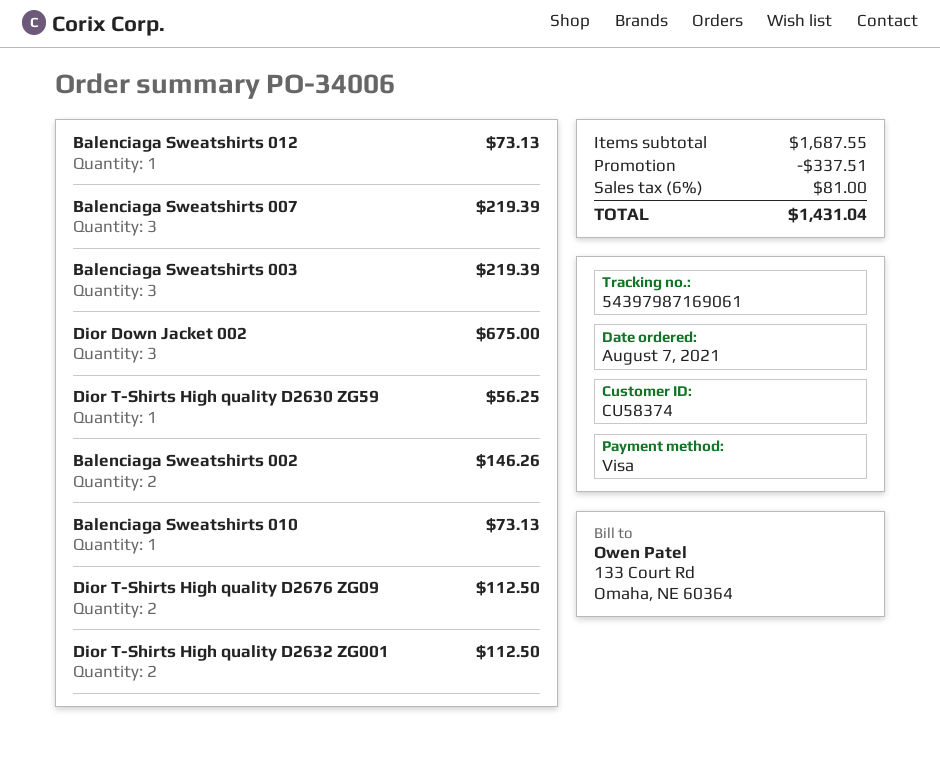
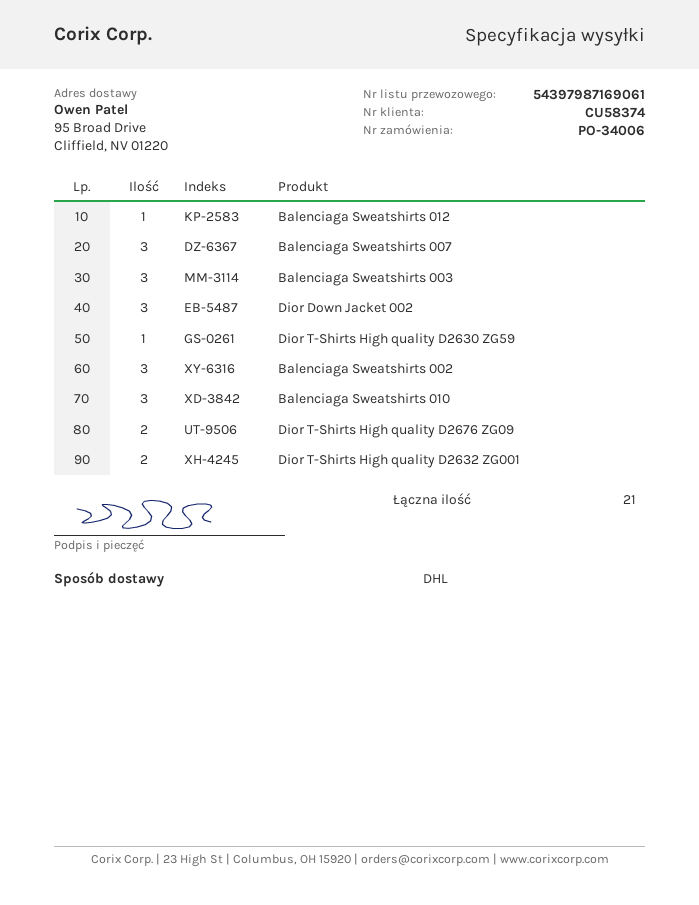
Balenciaga Sweatshirts 002: 2 -> 3
Balenciaga Sweatshirts 010: 1 -> 3

